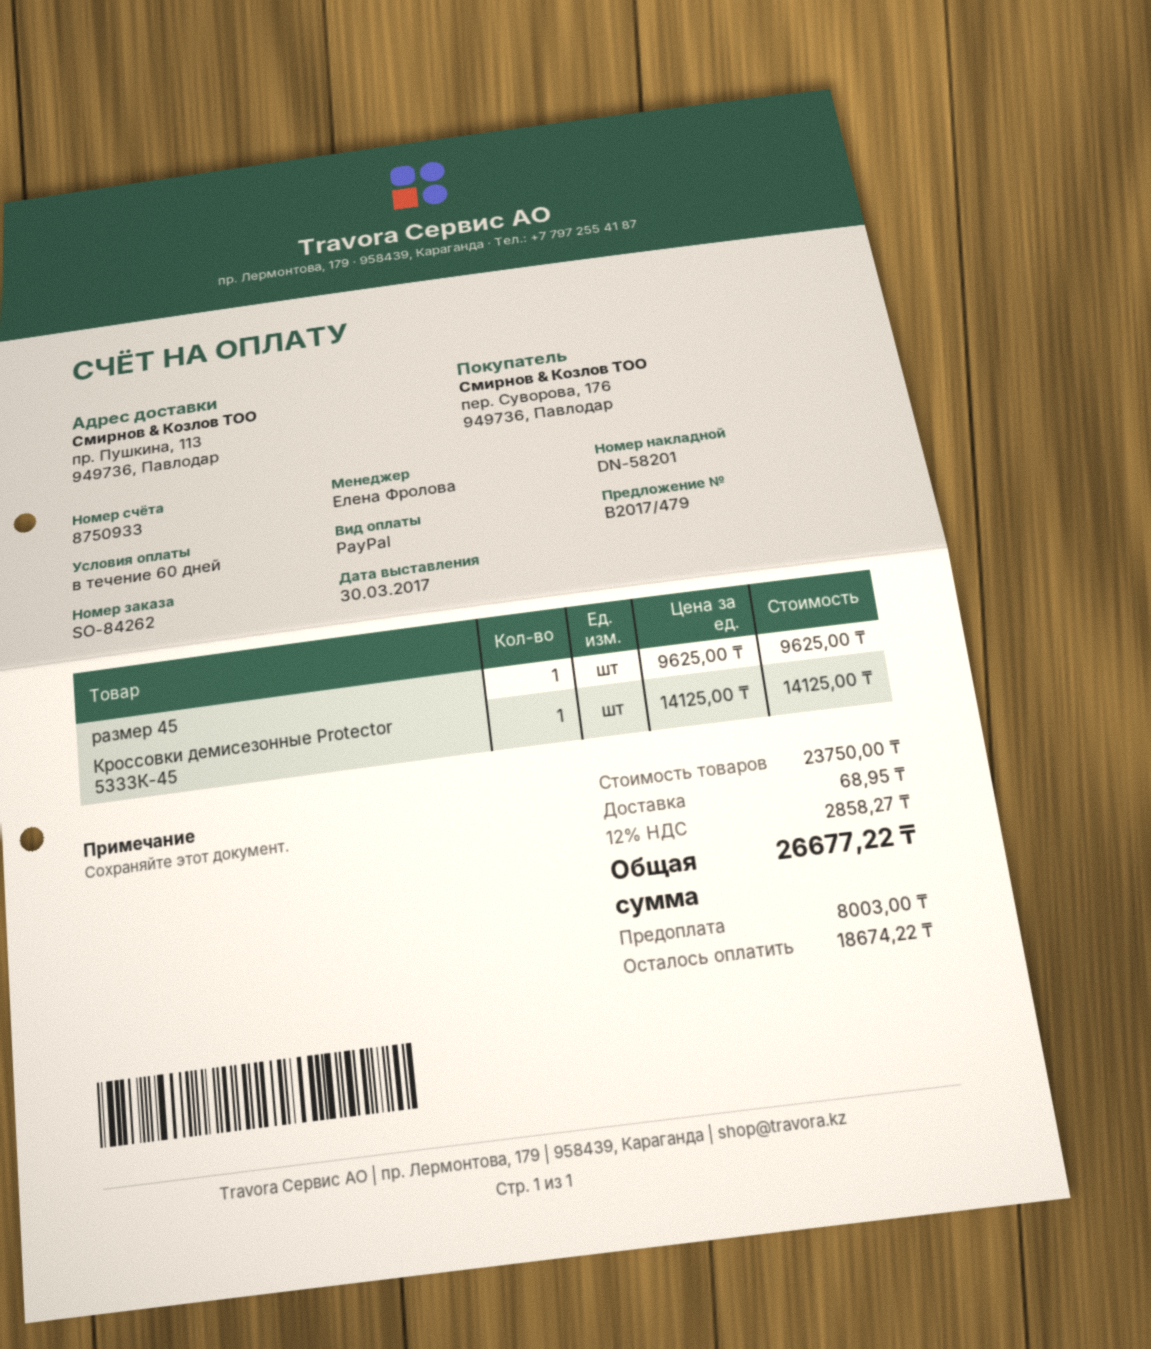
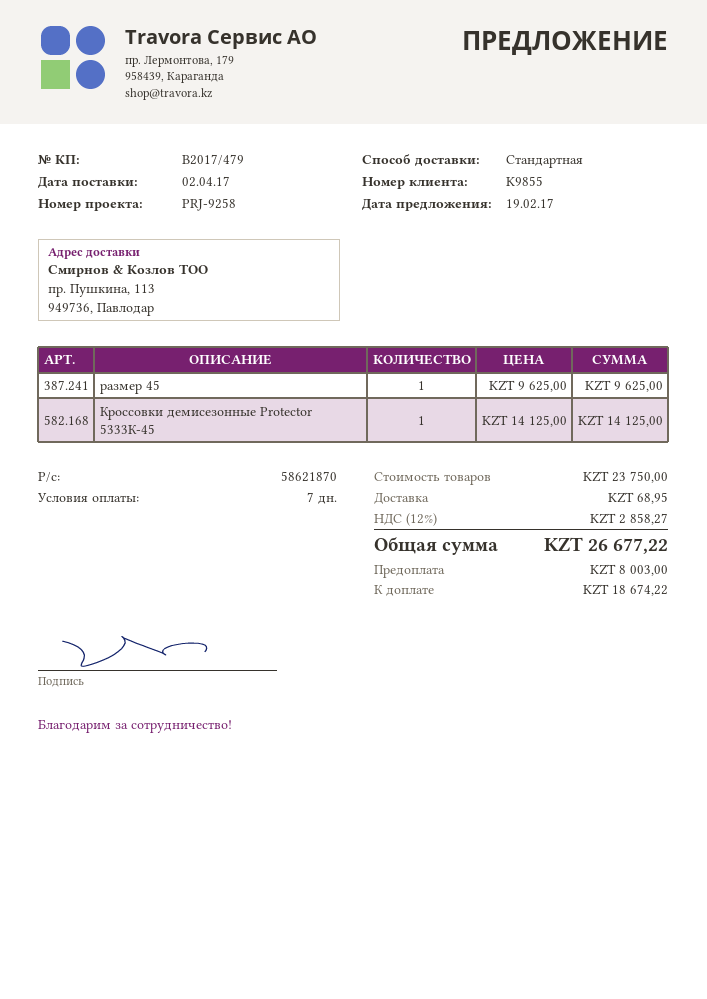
payment terms: 60 days -> 7 days

